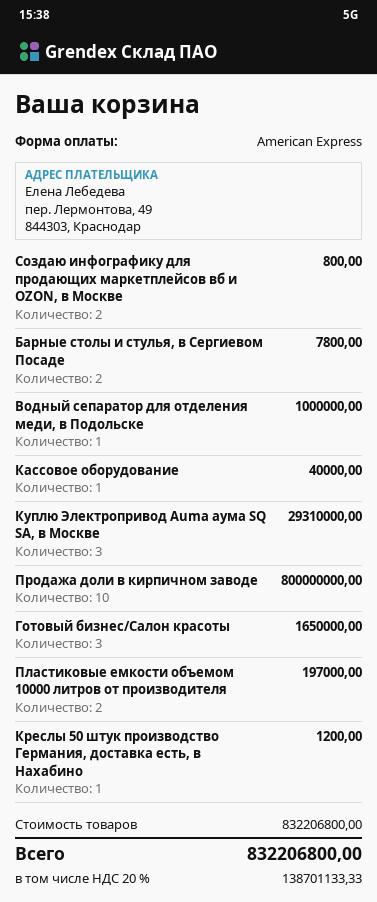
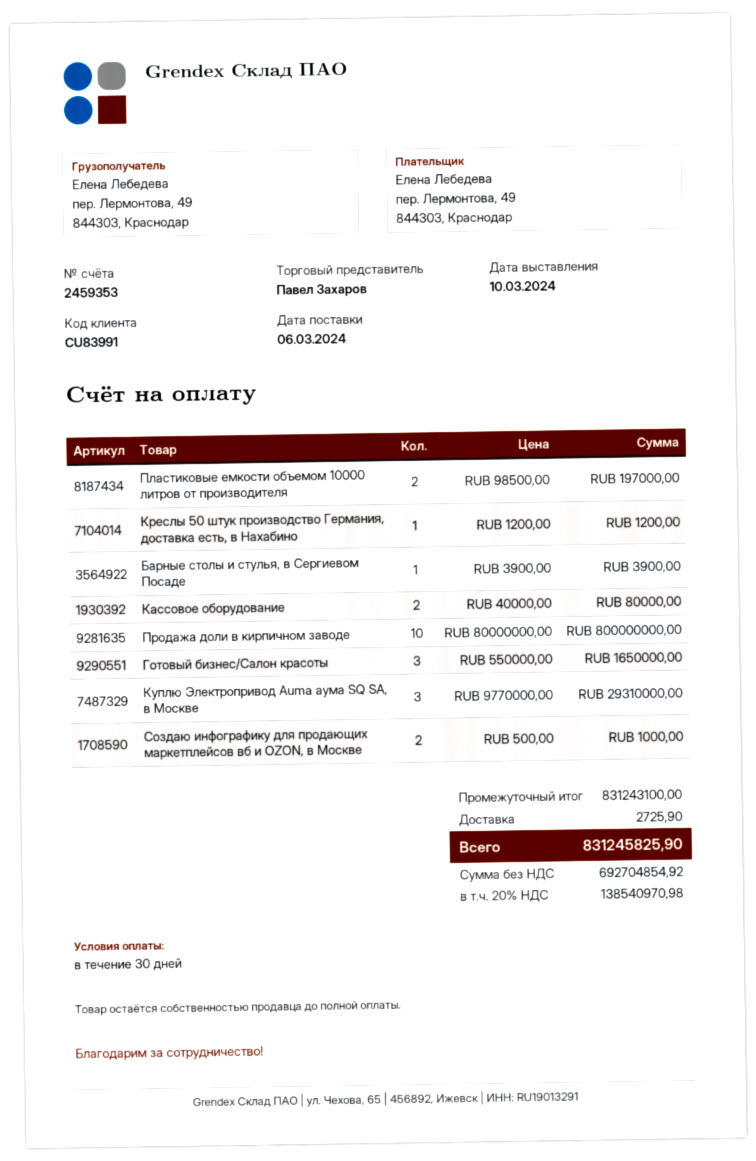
Создаю инфографику для продающих маркетплейсов вб и OZON, в Москве: 2 for 800.00 -> 2 for 1000.00
Барные столы и стулья, в Сергиевом Посаде: 2 for 7800.00 -> 1 for 3900.00
Водный сепаратор для отделения меди, в Подольске: 1 for 1000000.00 -> none
Кассовое оборудование: 1 for 40000.00 -> 2 for 80000.00
subtotal: 832206800.00 -> 831243100.00
shipping: none -> 2725.90
tax: 20% = 138701133.33 -> 20% = 138540970.98
total: 832206800.00 -> 831245825.90

